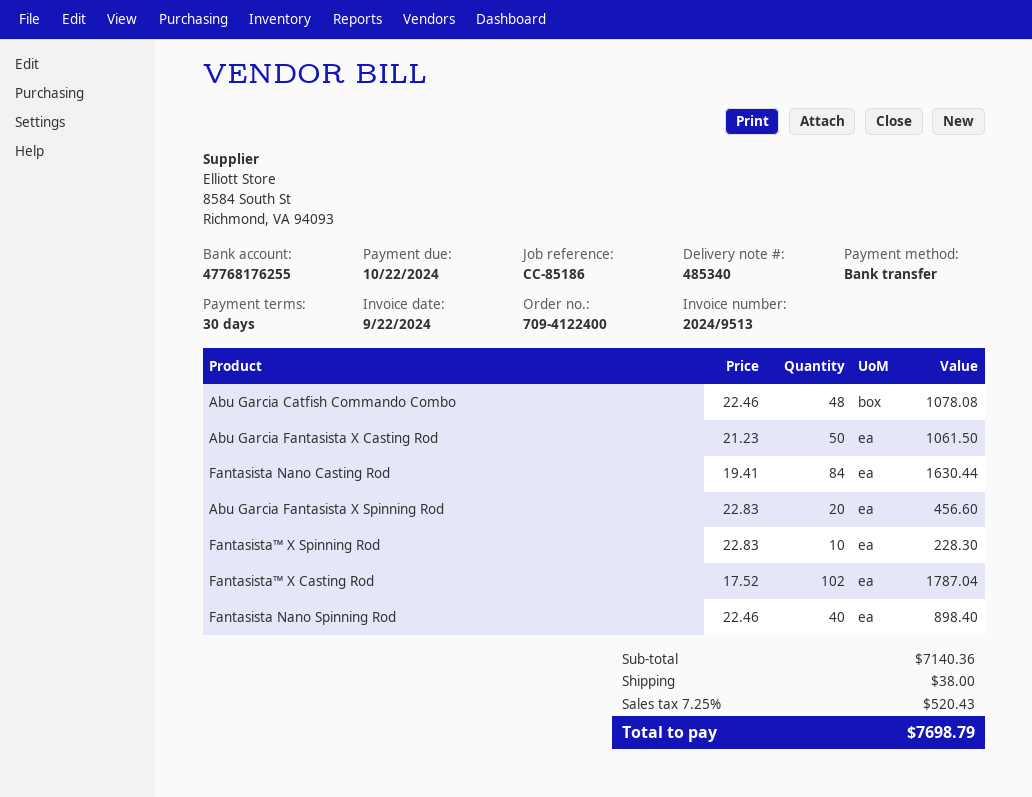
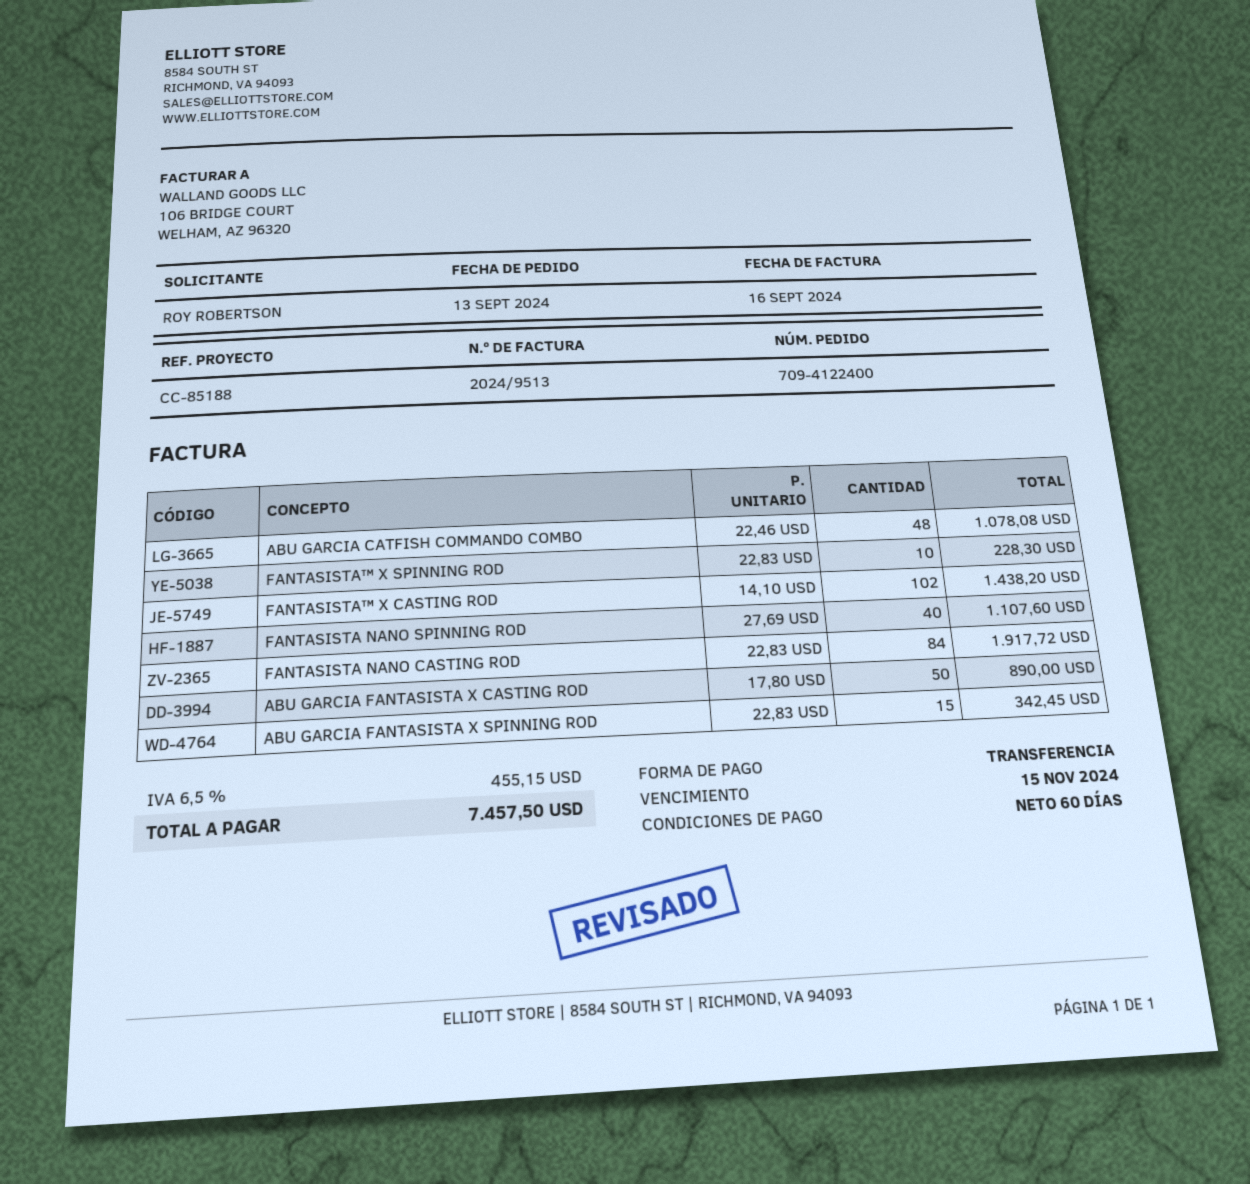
invoice date: 2024-09-22 -> 2024-09-16
payment terms: 30 days -> 60 days
due date: 2024-10-22 -> 2024-11-15
reference: CC-85186 -> CC-85188
Abu Garcia Fantasista X Casting Rod: 50 x 21.23 = 1061.50 -> 50 x 17.80 = 890.00
Fantasista Nano Casting Rod: 84 x 19.41 = 1630.44 -> 84 x 22.83 = 1917.72
Abu Garcia Fantasista X Spinning Rod: 20 x 22.83 = 456.60 -> 15 x 22.83 = 342.45
Fantasista™ X Casting Rod: 102 x 17.52 = 1787.04 -> 102 x 14.10 = 1438.20
Fantasista Nano Spinning Rod: 40 x 22.46 = 898.40 -> 40 x 27.69 = 1107.60
shipping: 38.00 -> none
tax: 7.25% = 520.43 -> 6.5% = 455.15
total: 7698.79 -> 7457.50

